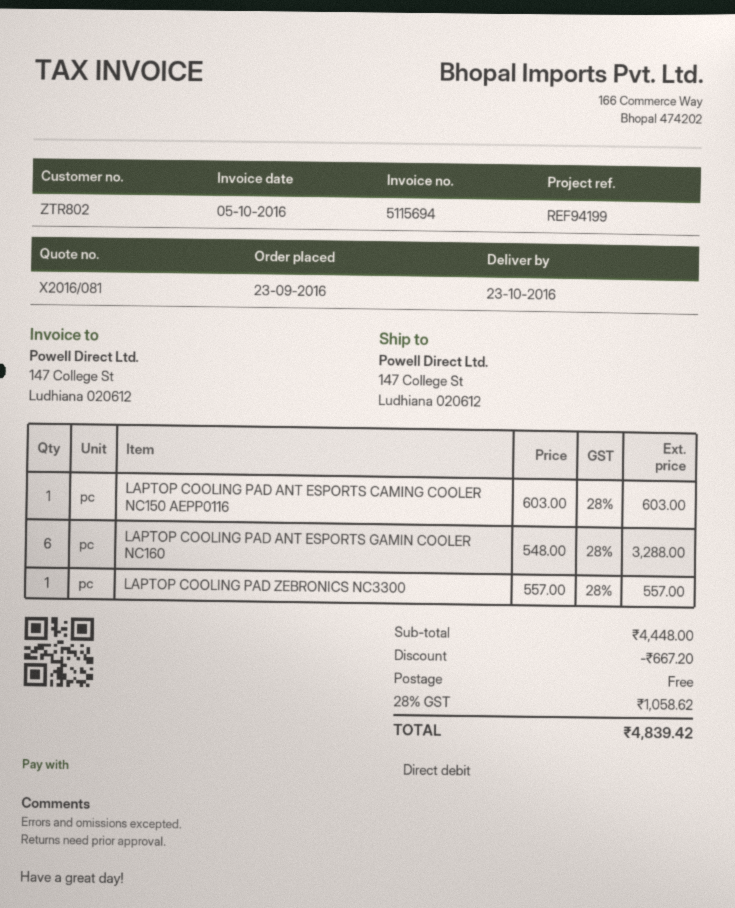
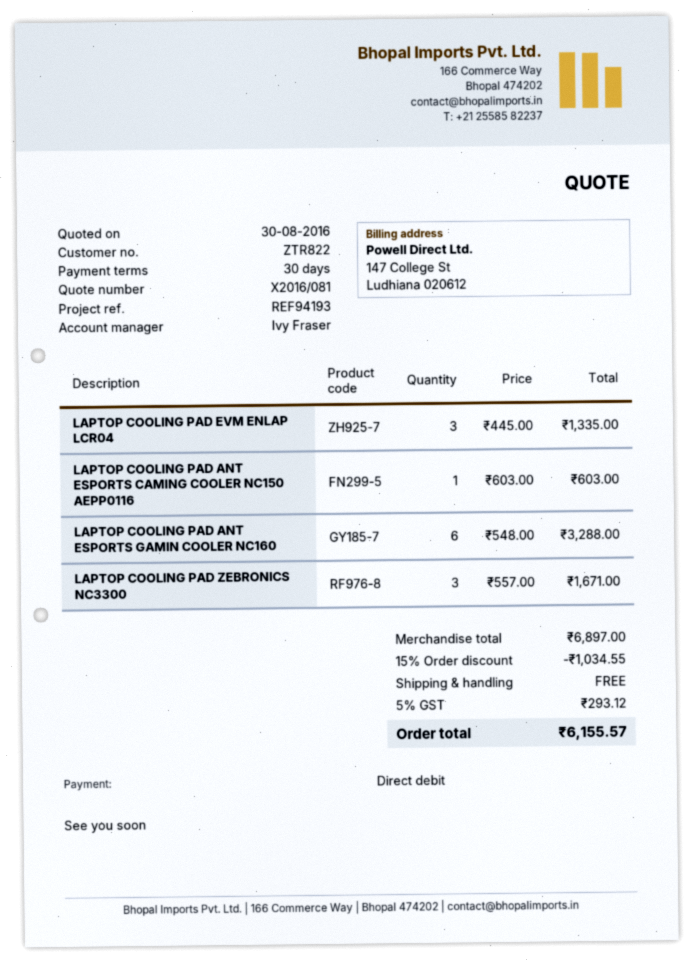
customer number: ZTR802 -> ZTR822
reference: REF94199 -> REF94193
LAPTOP COOLING PAD ZEBRONICS NC3300: 1 x 557.00 = 557.00 -> 3 x 557.00 = 1671.00
LAPTOP COOLING PAD EVM ENLAP LCR04: none -> 3 x 445.00 = 1335.00
subtotal: 4448.00 -> 6897.00
discount: 667.20 -> 1034.55
tax: 28% = 1058.62 -> 5% = 293.12
total: 4839.42 -> 6155.57

